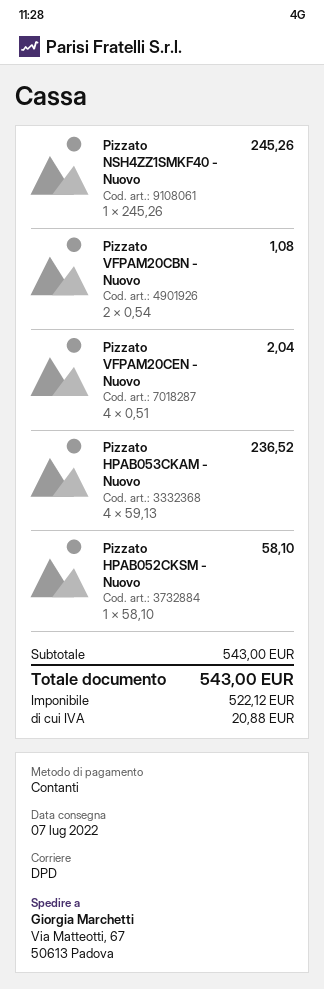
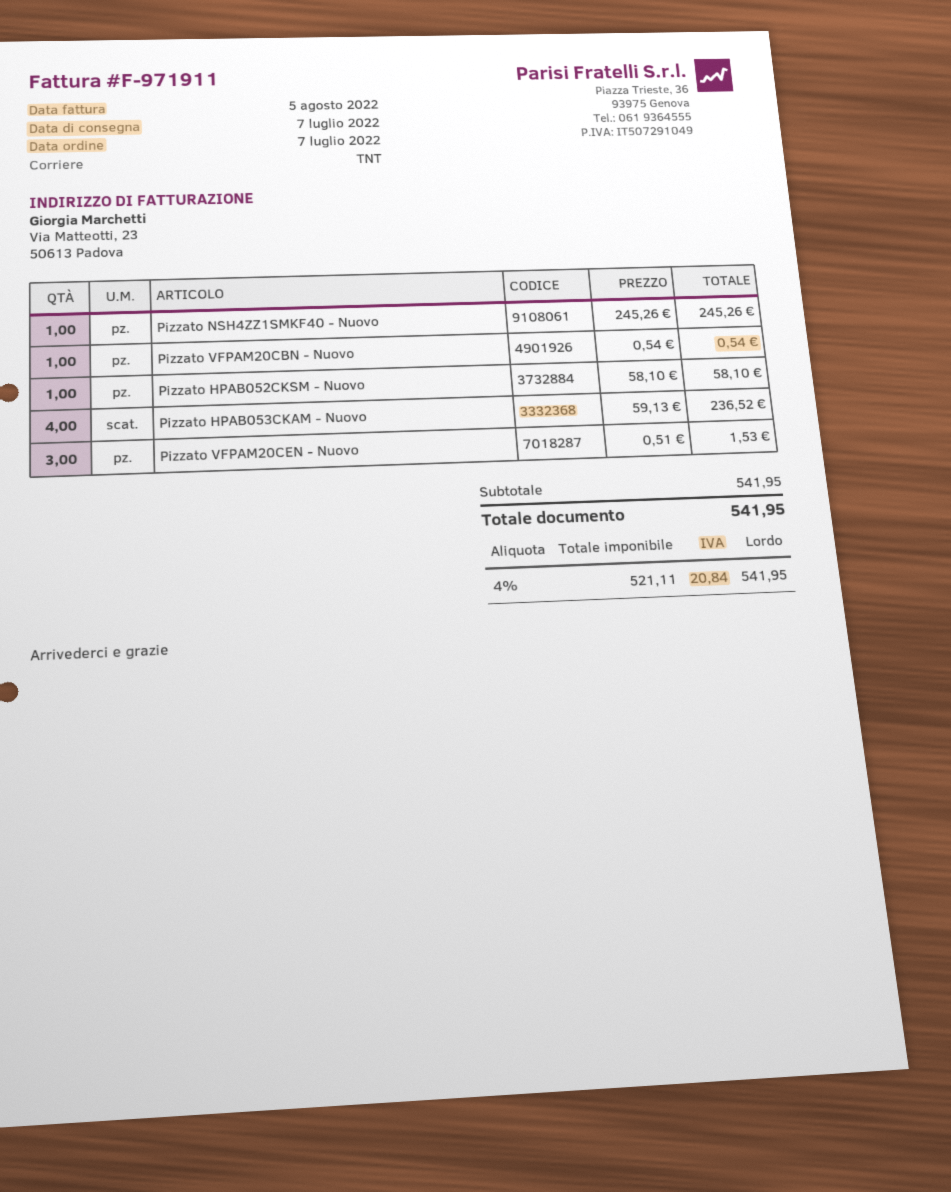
shipping method: DPD -> TNT
Pizzato VFPAM20CBN - Nuovo: 2 x 0.54 = 1.08 -> 1 x 0.54 = 0.54
Pizzato VFPAM20CEN - Nuovo: 4 x 0.51 = 2.04 -> 3 x 0.51 = 1.53
subtotal: 543.00 -> 541.95
net: 522.12 -> 521.11
tax: 20.88 -> 20.84
total: 543.00 -> 541.95

